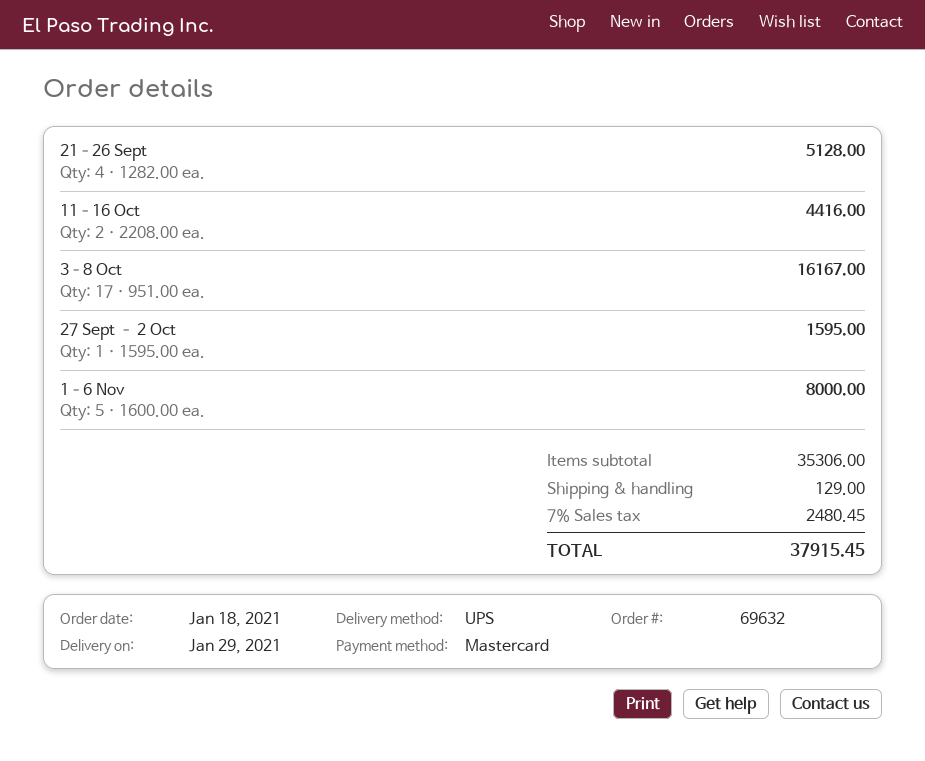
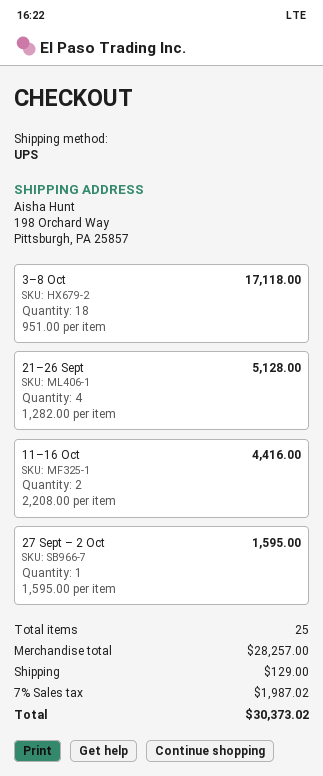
3–8 Oct: 17 x 951.00 = 16167.00 -> 18 x 951.00 = 17118.00
1–6 Nov: 5 x 1600.00 = 8000.00 -> none
subtotal: 35306.00 -> 28257.00
tax: 7% = 2480.45 -> 7% = 1987.02
total: 37915.45 -> 30373.02

